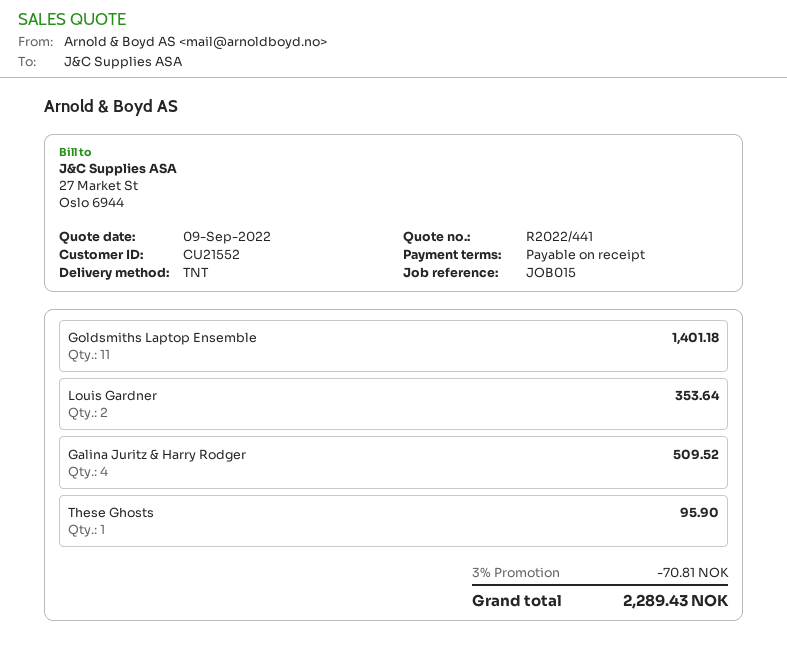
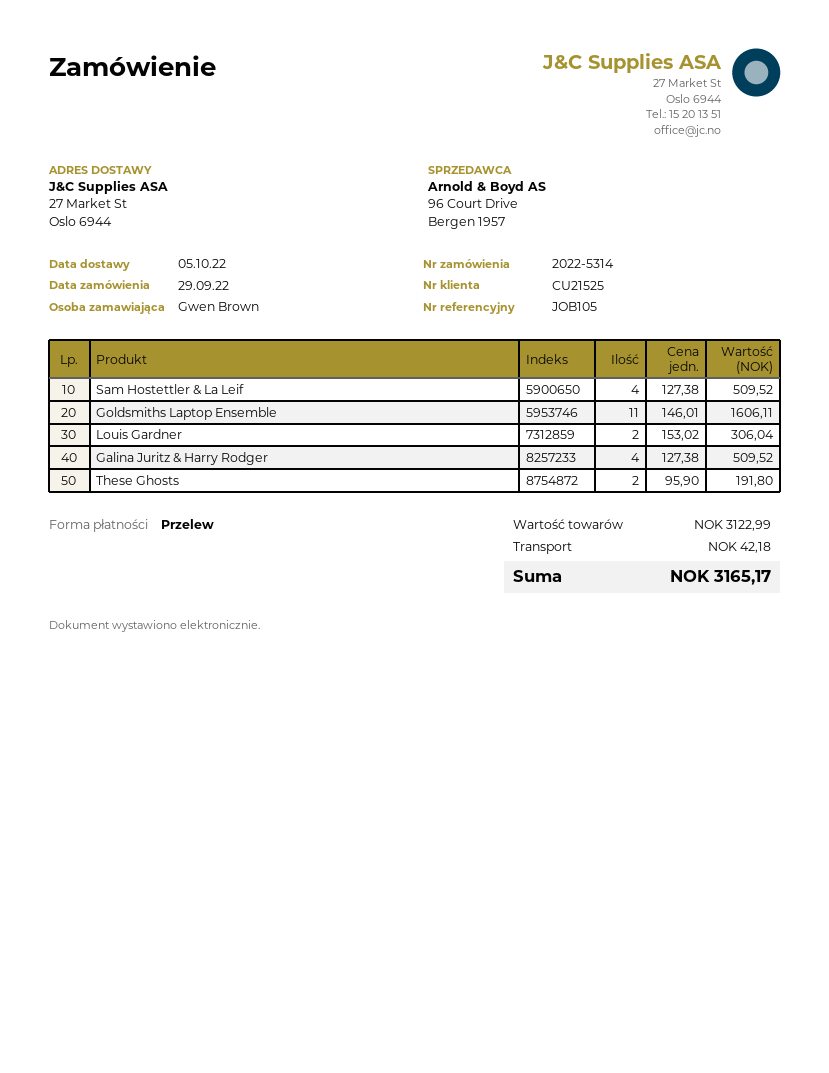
customer number: CU21552 -> CU21525
reference: JOB015 -> JOB105
Goldsmiths Laptop Ensemble: 11 for 1401.18 -> 11 for 1606.11
Louis Gardner: 2 for 353.64 -> 2 for 306.04
These Ghosts: 1 for 95.90 -> 2 for 191.80
Sam Hostettler & La Leif: none -> 4 for 509.52
discount: 3% = 70.81 -> none
shipping: none -> 42.18
total: 2289.43 -> 3165.17

